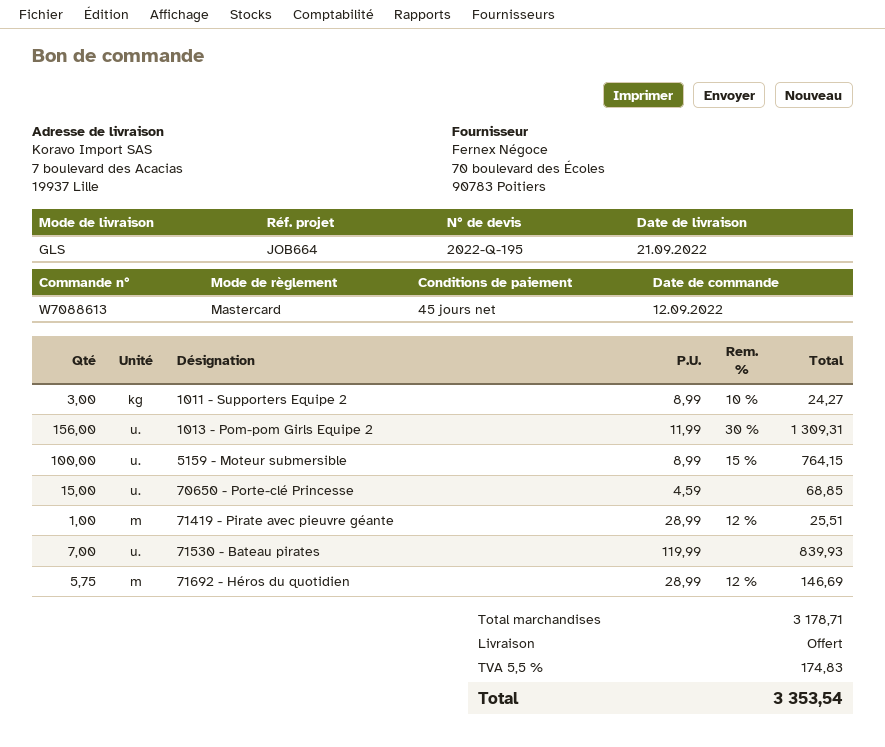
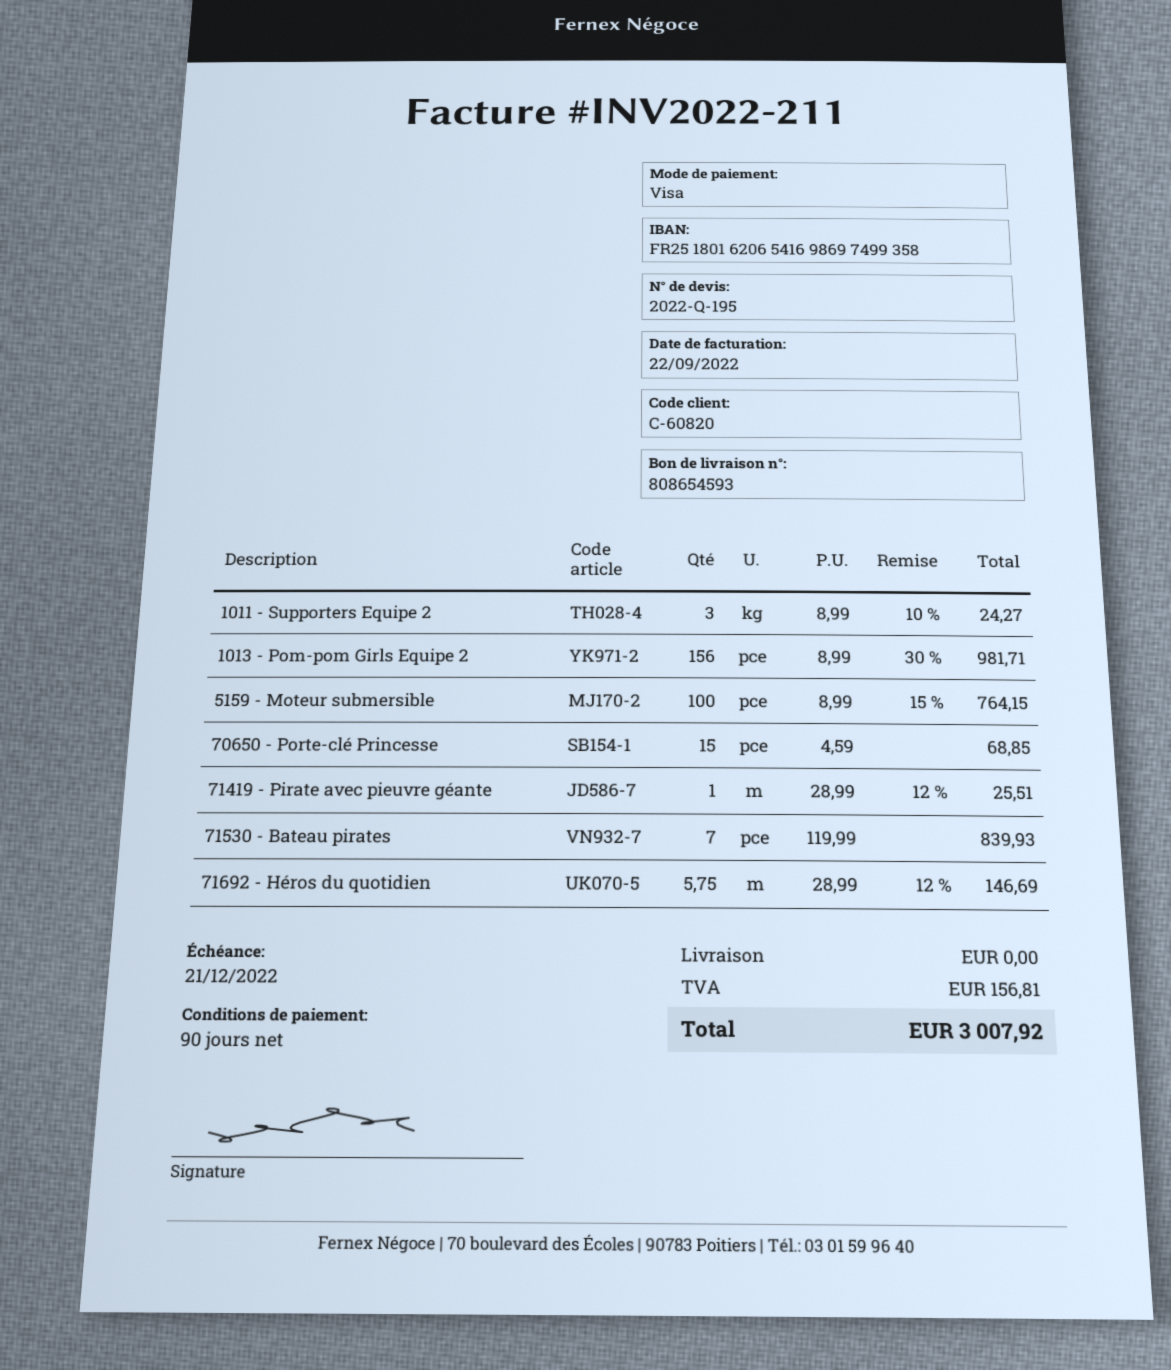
payment terms: 45 days -> 90 days
payment method: Mastercard -> Visa
1013 - Pom-pom Girls Equipe 2: 156 x 11.99 - 30% = 1309.31 -> 156 x 8.99 - 30% = 981.71
tax: 174.83 -> 156.81
total: 3353.54 -> 3007.92

